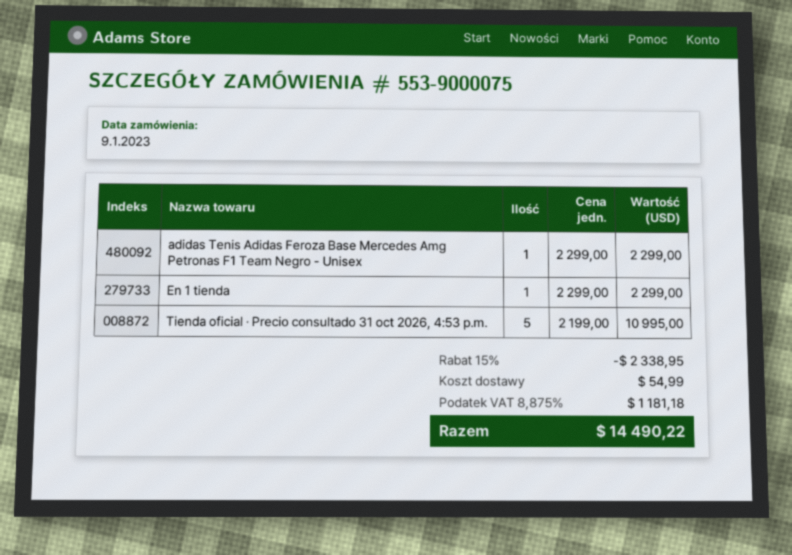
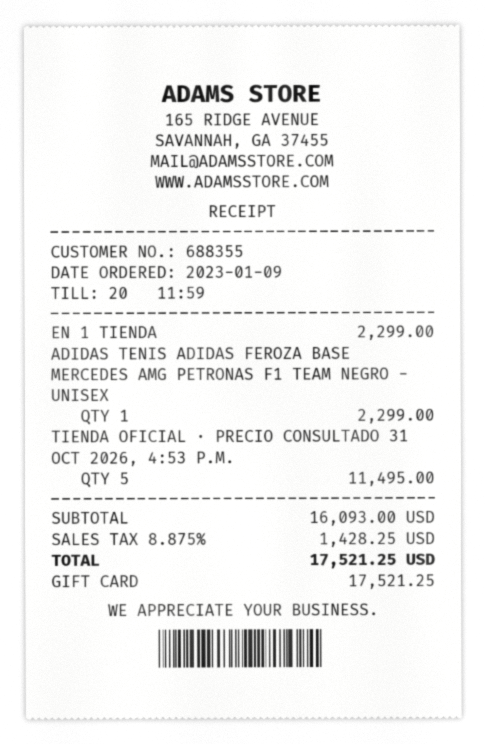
Tienda oficial · Precio consultado 31 oct 2026, 4:53 p.m.: 5 for 10995.00 -> 5 for 11495.00
discount: 15% = 2338.95 -> none
shipping: 54.99 -> none
tax: 8.875% = 1181.18 -> 8.875% = 1428.25
total: 14490.22 -> 17521.25

